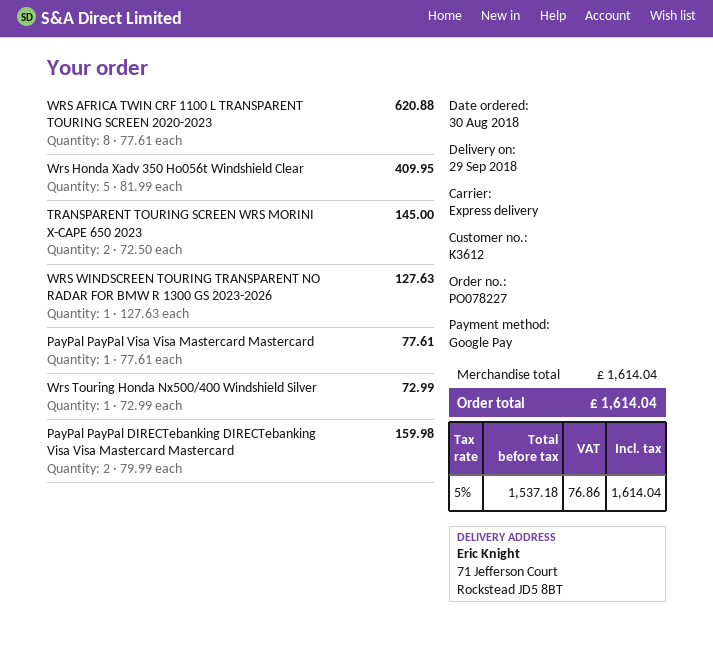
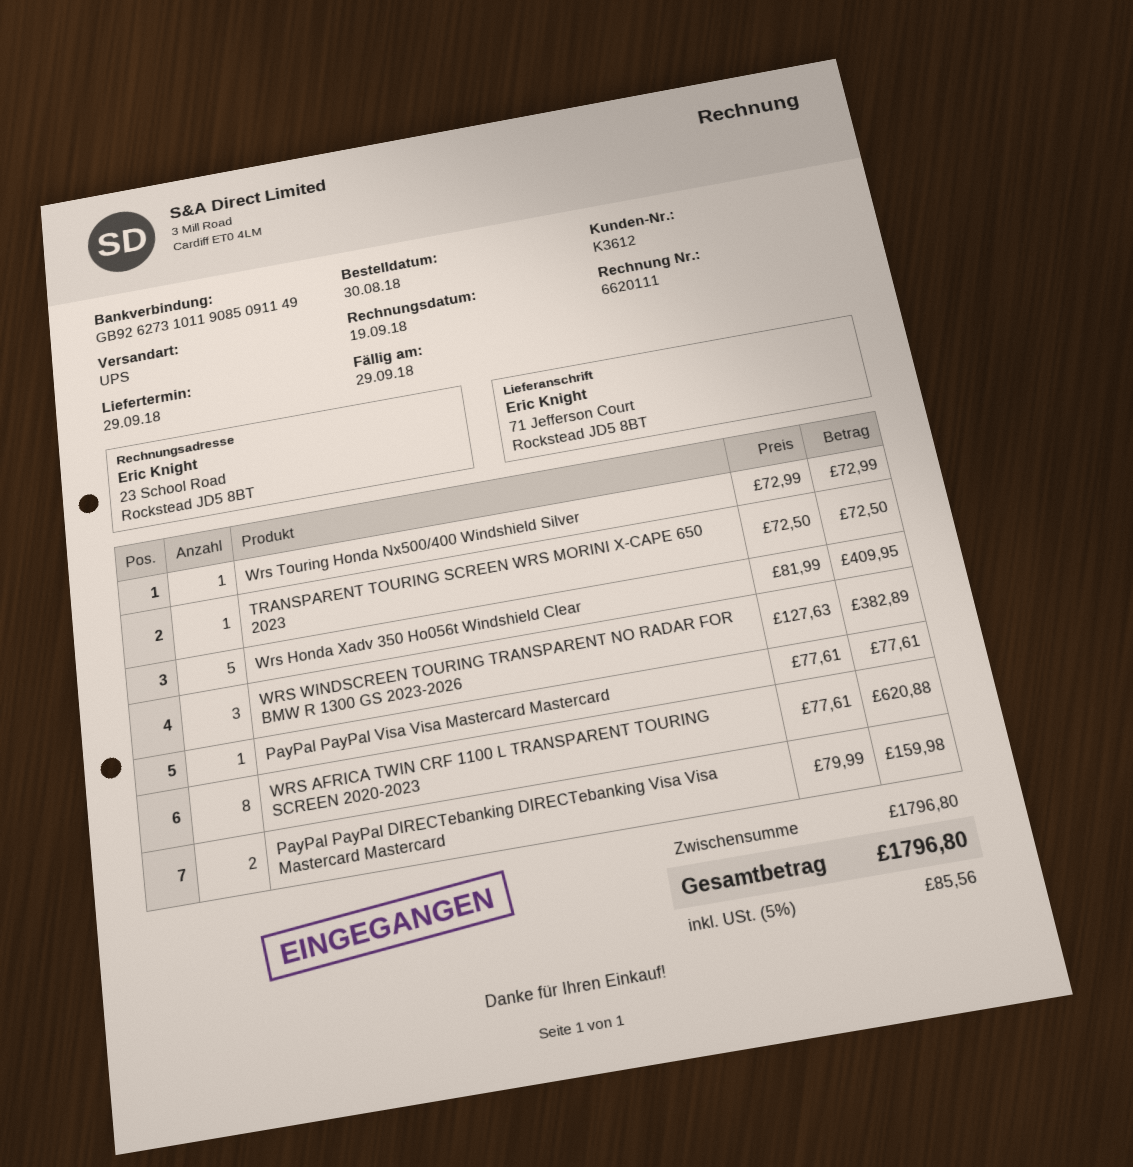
shipping method: express -> UPS
TRANSPARENT TOURING SCREEN WRS MORINI X-CAPE 650 2023: 2 x 72.50 = 145.00 -> 1 x 72.50 = 72.50
WRS WINDSCREEN TOURING TRANSPARENT NO RADAR FOR BMW R 1300 GS 2023-2026: 1 x 127.63 = 127.63 -> 3 x 127.63 = 382.89
subtotal: 1614.04 -> 1796.80
tax: 5% = 76.86 -> 5% = 85.56
total: 1614.04 -> 1796.80

